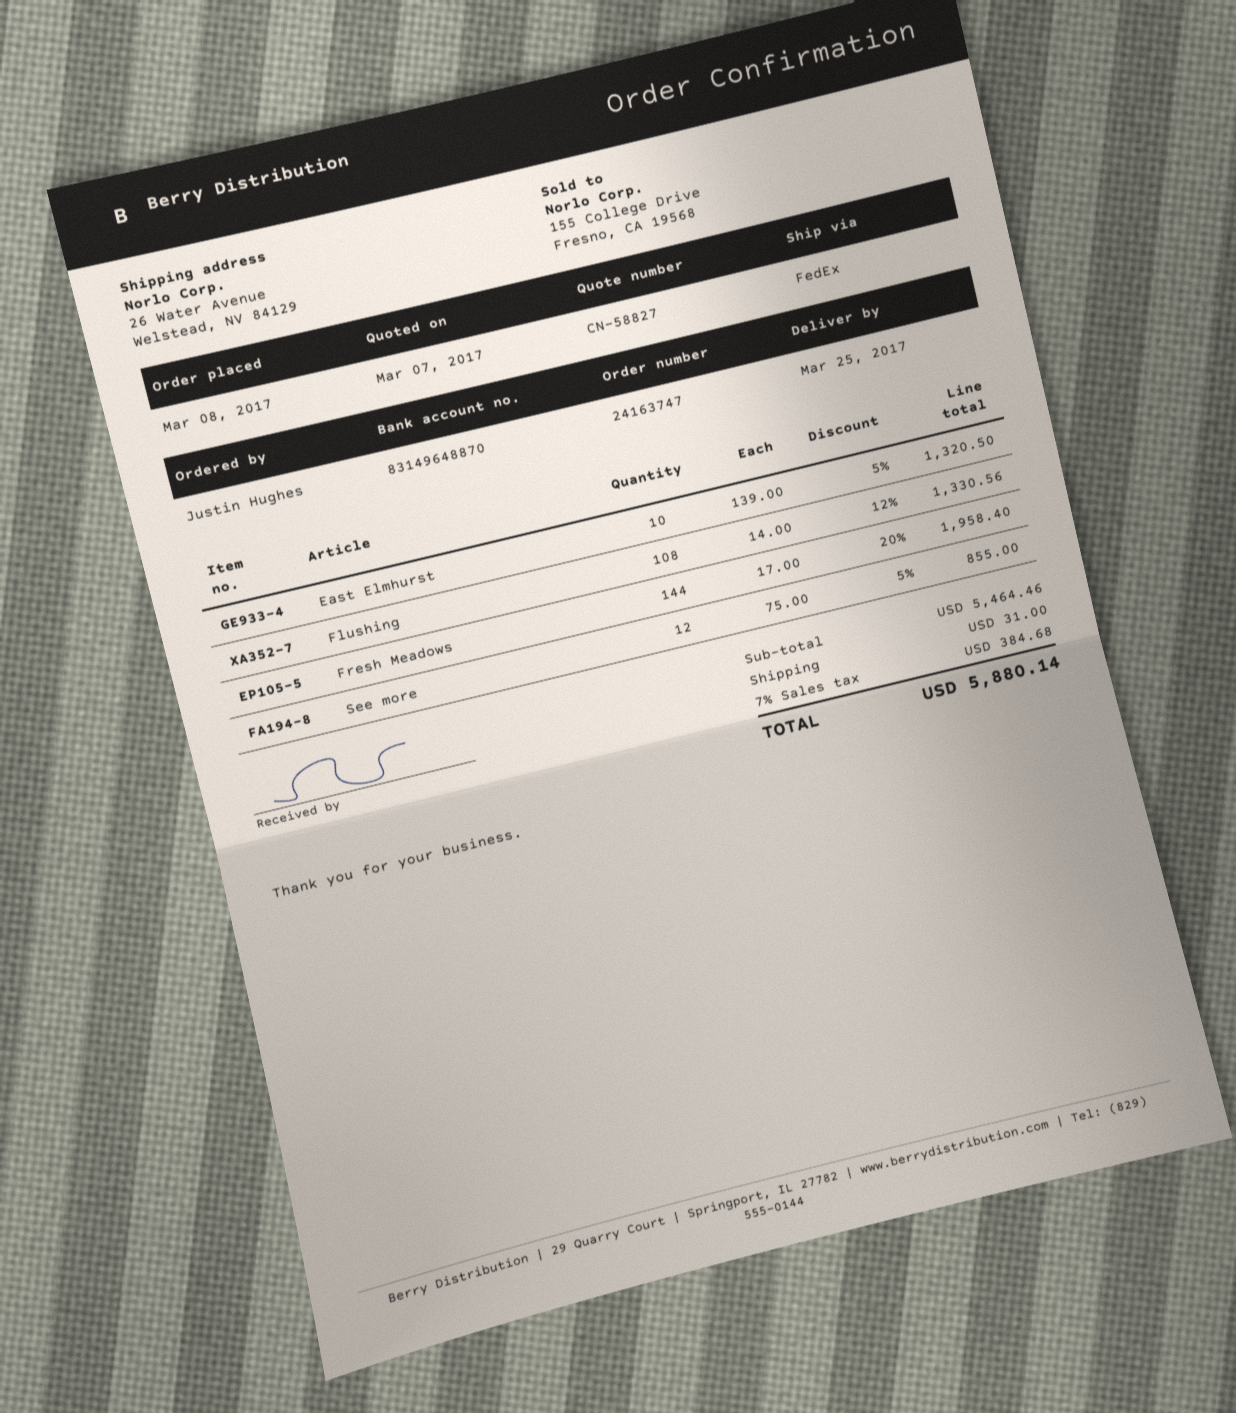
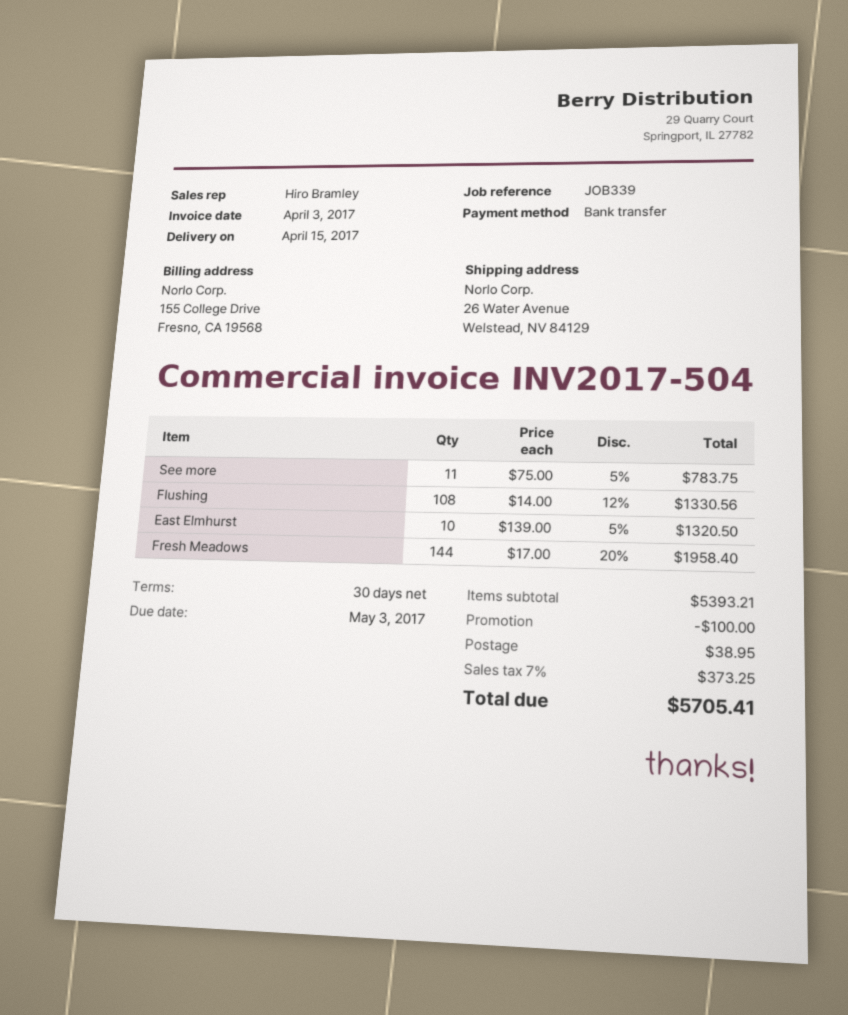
delivery date: 2017-03-25 -> 2017-04-15
See more: 12 x 75.00 - 5% = 855.00 -> 11 x 75.00 - 5% = 783.75
subtotal: 5464.46 -> 5393.21
discount: none -> 100.00
shipping: 31.00 -> 38.95
tax: 7% = 384.68 -> 7% = 373.25
total: 5880.14 -> 5705.41

